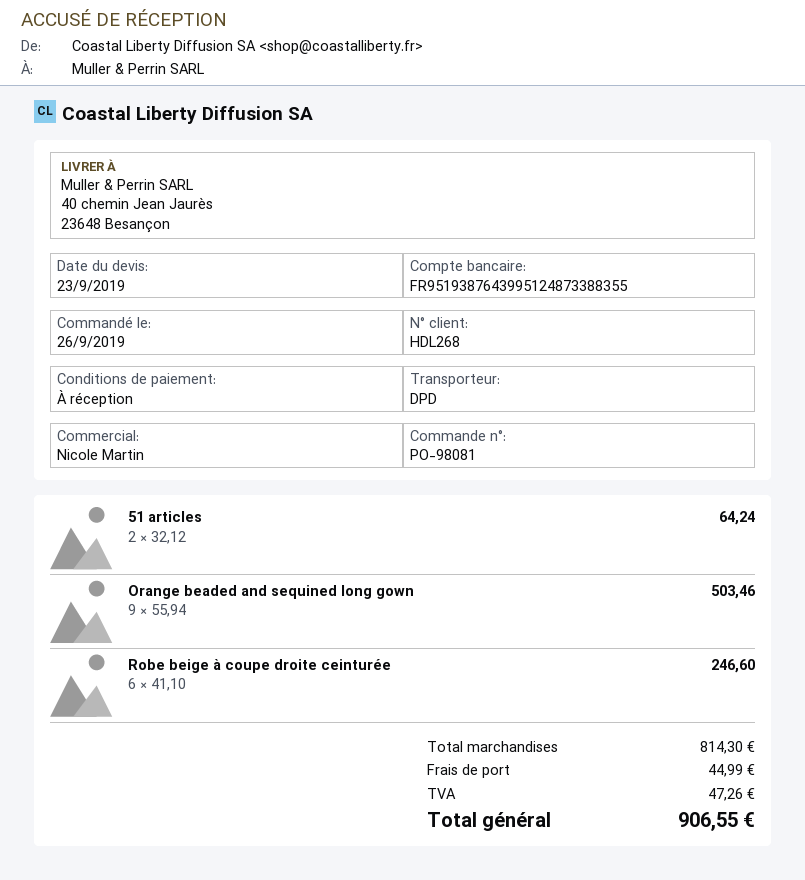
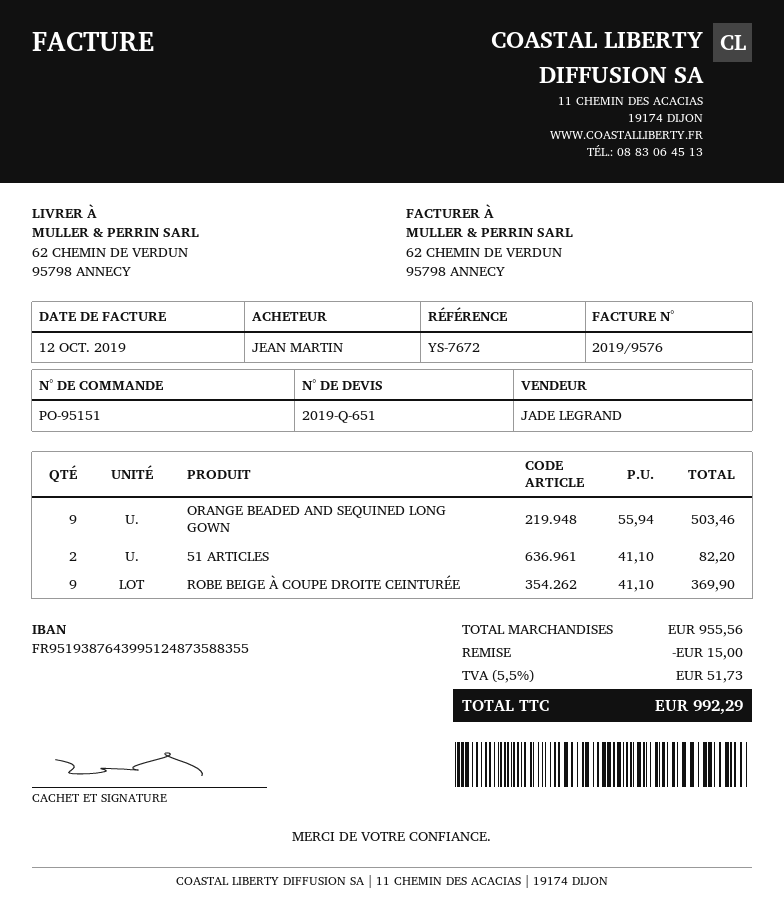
order number: PO-98081 -> PO-95151
sales rep: Nicole Martin -> JADE LEGRAND
bank account: FR9519387643995124873388355 -> FR9519387643995124873588355
ship to: 40 chemin Jean Jaurès, 23648 Besançon -> 62 CHEMIN DE VERDUN, 95798 ANNECY
51 articles: 2 x 32.12 = 64.24 -> 2 x 41.10 = 82.20
Robe beige à coupe droite ceinturée: 6 x 41.10 = 246.60 -> 9 x 41.10 = 369.90
subtotal: 814.30 -> 955.56
discount: none -> 15.00
shipping: 44.99 -> none
tax: 47.26 -> 51.73
total: 906.55 -> 992.29

